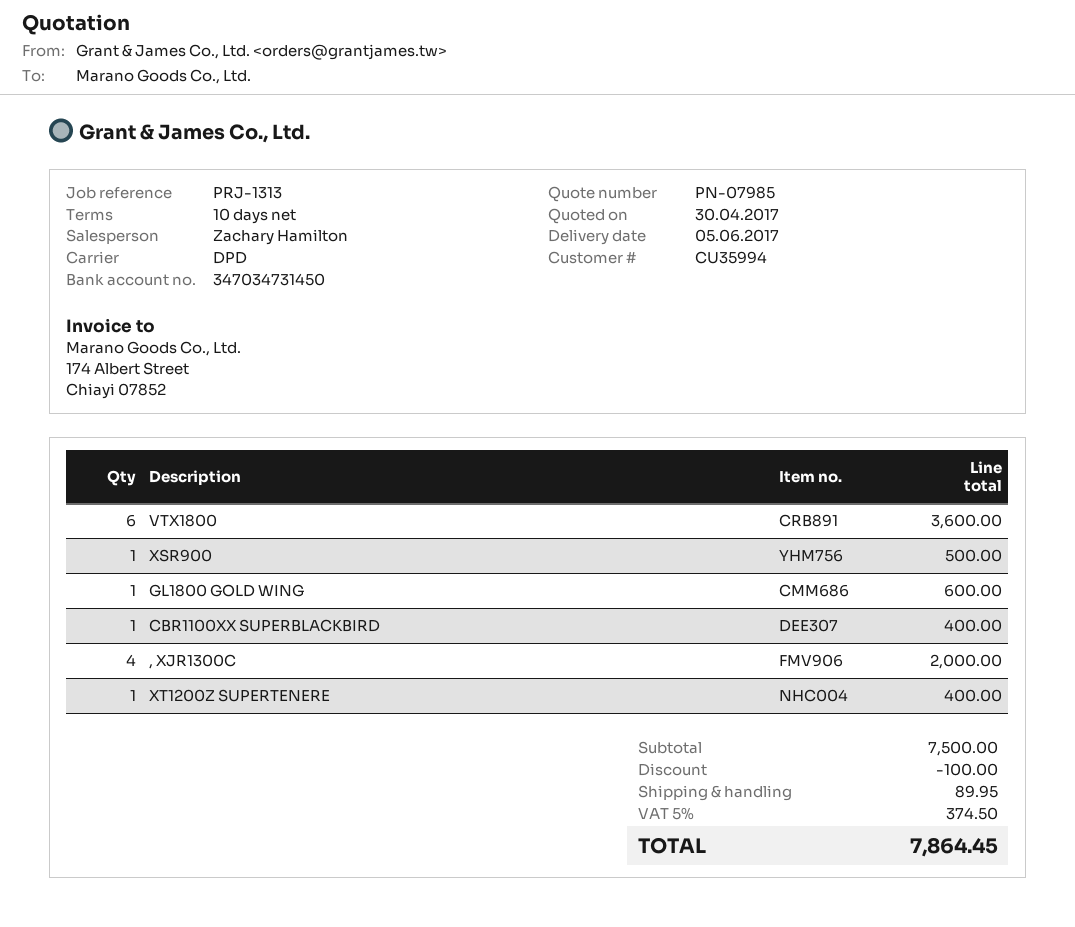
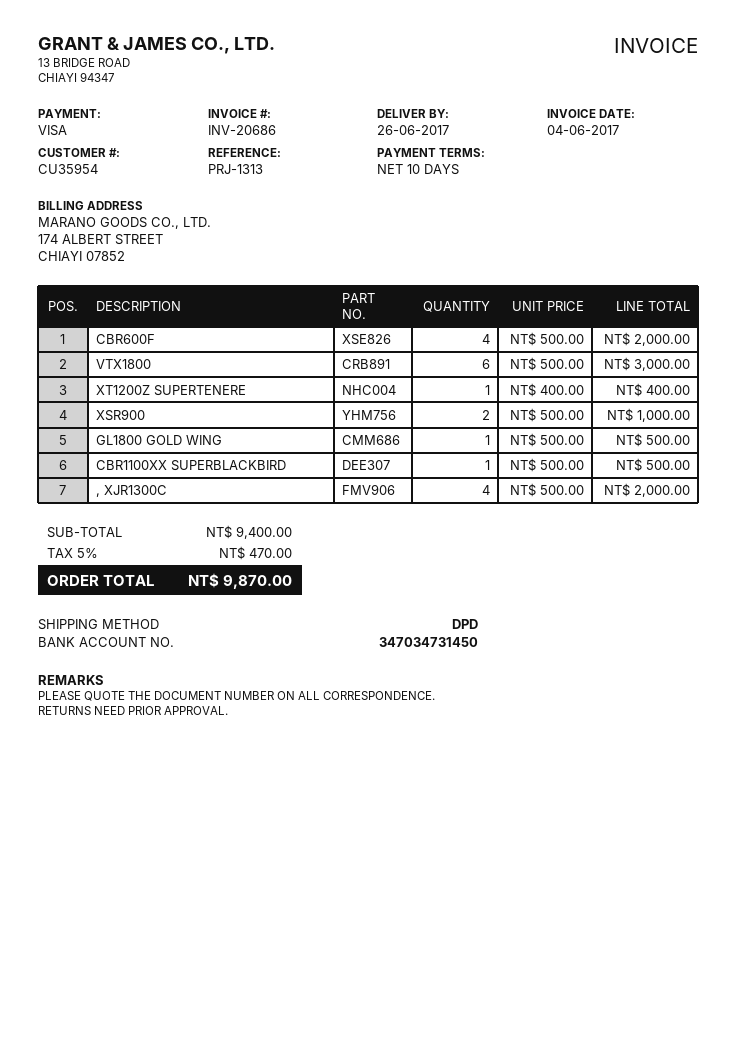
delivery date: 2017-06-05 -> 2017-06-26
customer number: CU35994 -> CU35954
VTX1800: 6 for 3600.00 -> 6 for 3000.00
XSR900: 1 for 500.00 -> 2 for 1000.00
GL1800 GOLD WING: 1 for 600.00 -> 1 for 500.00
CBR1100XX SUPERBLACKBIRD: 1 for 400.00 -> 1 for 500.00
CBR600F: none -> 4 for 2000.00
subtotal: 7500.00 -> 9400.00
discount: 100.00 -> none
shipping: 89.95 -> none
tax: 5% = 374.50 -> 5% = 470.00
total: 7864.45 -> 9870.00

